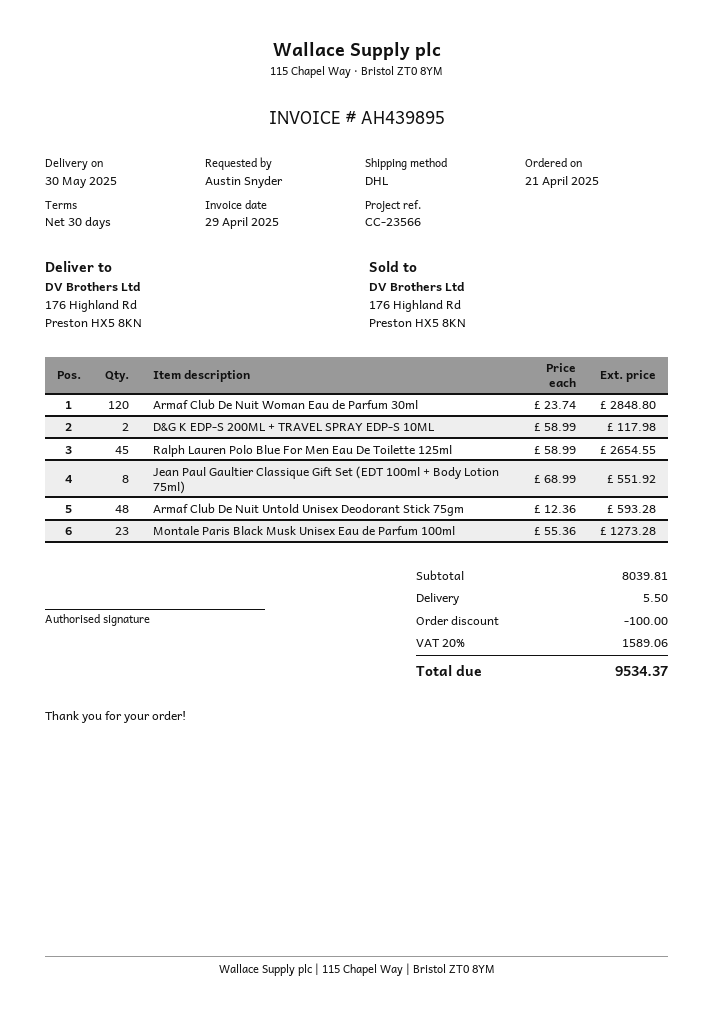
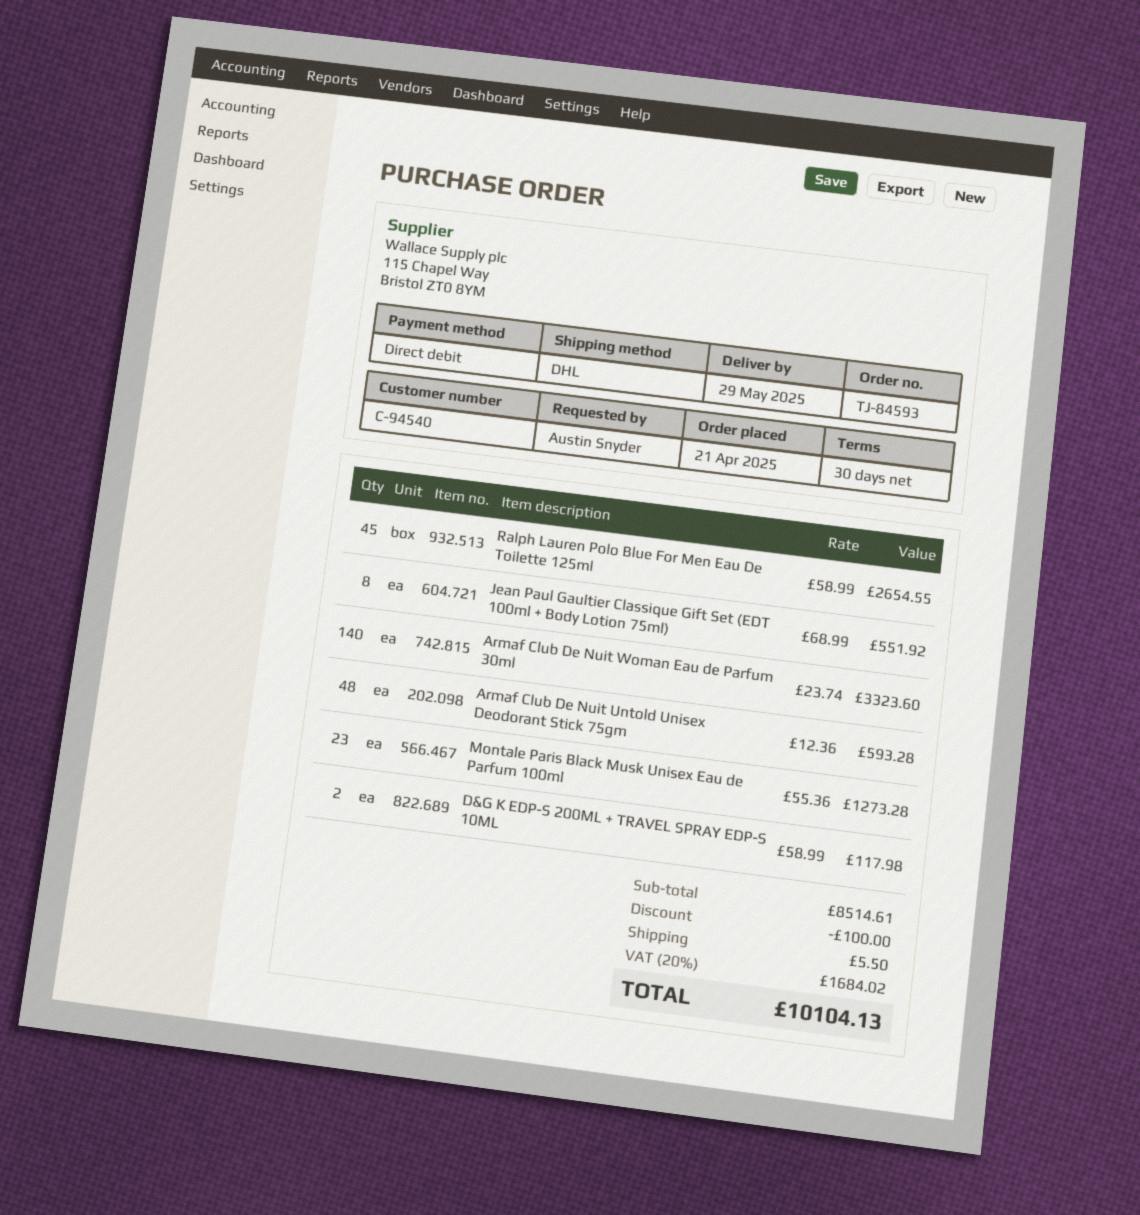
delivery date: 2025-05-30 -> 2025-05-29
Armaf Club De Nuit Woman Eau de Parfum 30ml: 120 x 23.74 = 2848.80 -> 140 x 23.74 = 3323.60
subtotal: 8039.81 -> 8514.61
tax: 20% = 1589.06 -> 20% = 1684.02
total: 9534.37 -> 10104.13

